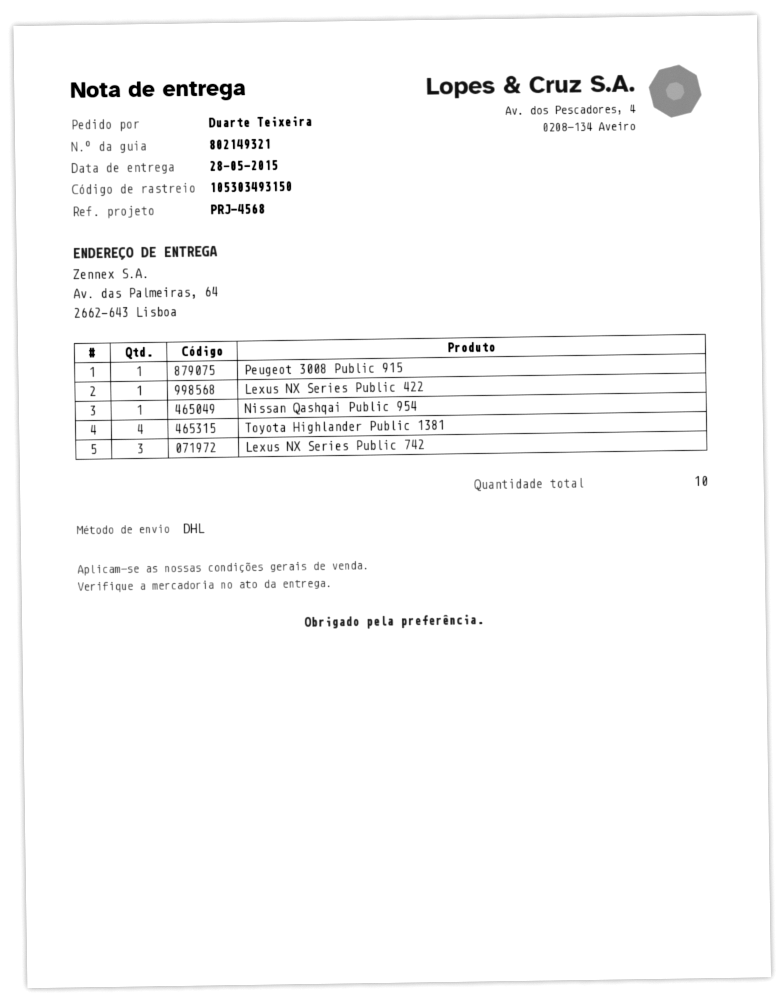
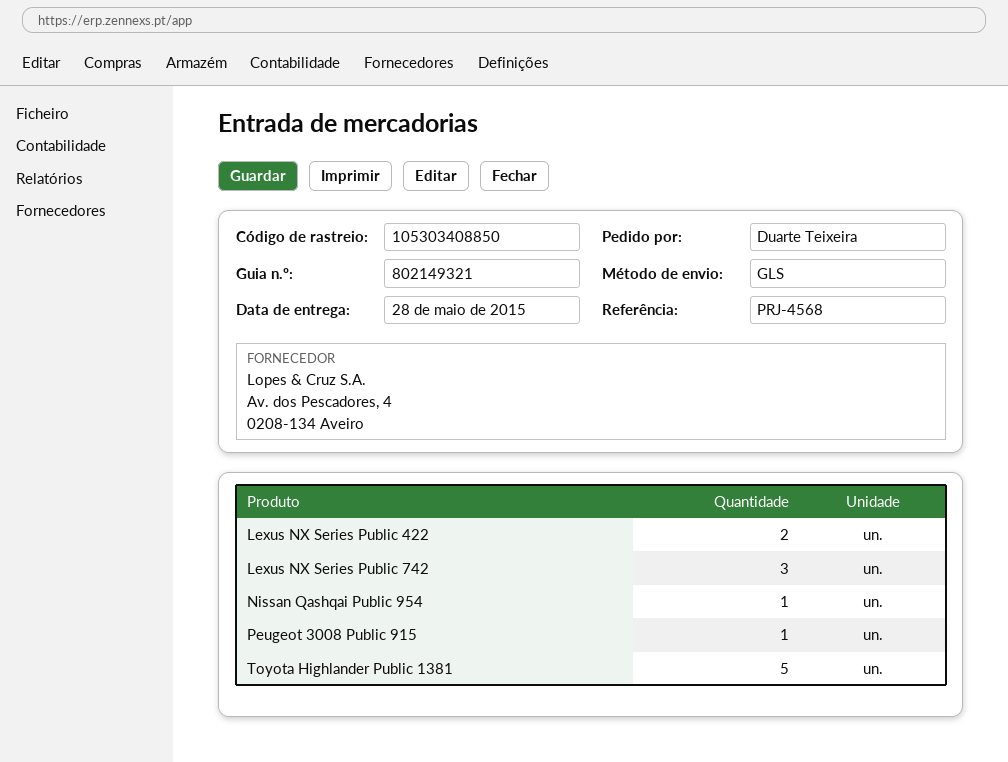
shipping method: DHL -> GLS
tracking number: 105303493150 -> 105303408850
Lexus NX Series Public 422: 1 -> 2
Toyota Highlander Public 1381: 4 -> 5

